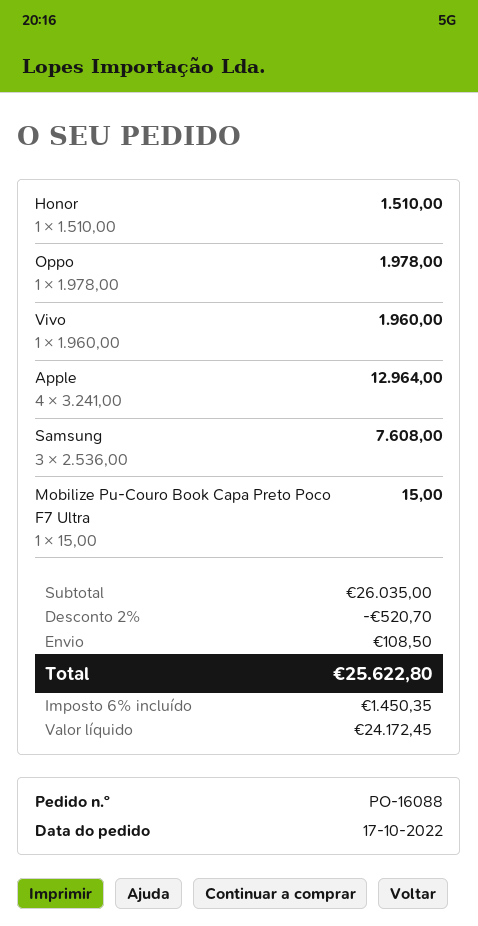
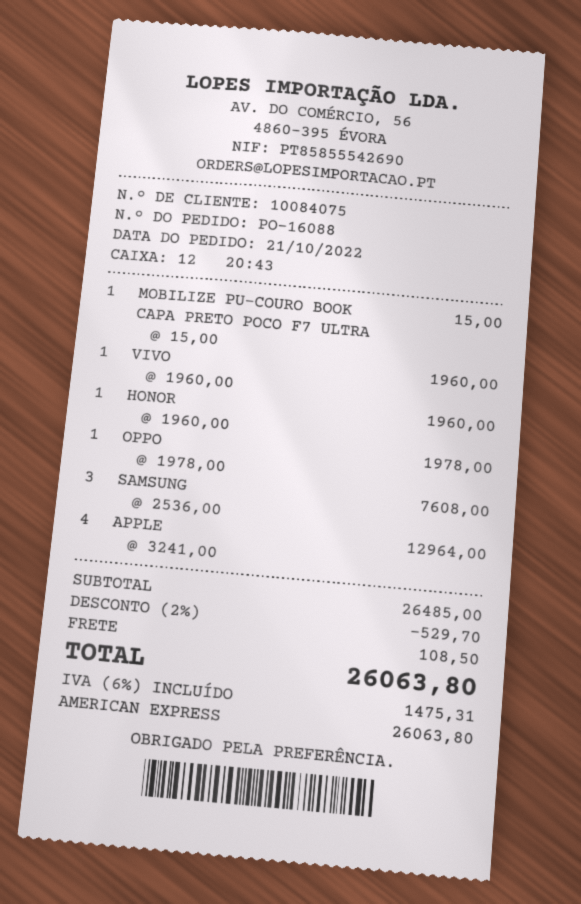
order date: 2022-10-17 -> 2022-10-21
Honor: 1 x 1510.00 = 1510.00 -> 1 x 1960.00 = 1960.00
subtotal: 26035.00 -> 26485.00
discount: 2% = 520.70 -> 2% = 529.70
tax: 6% = 1450.35 -> 6% = 1475.31
total: 25622.80 -> 26063.80

